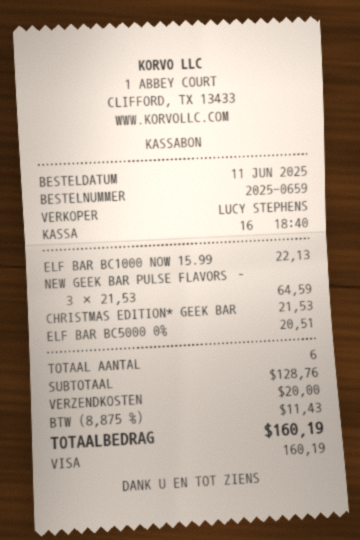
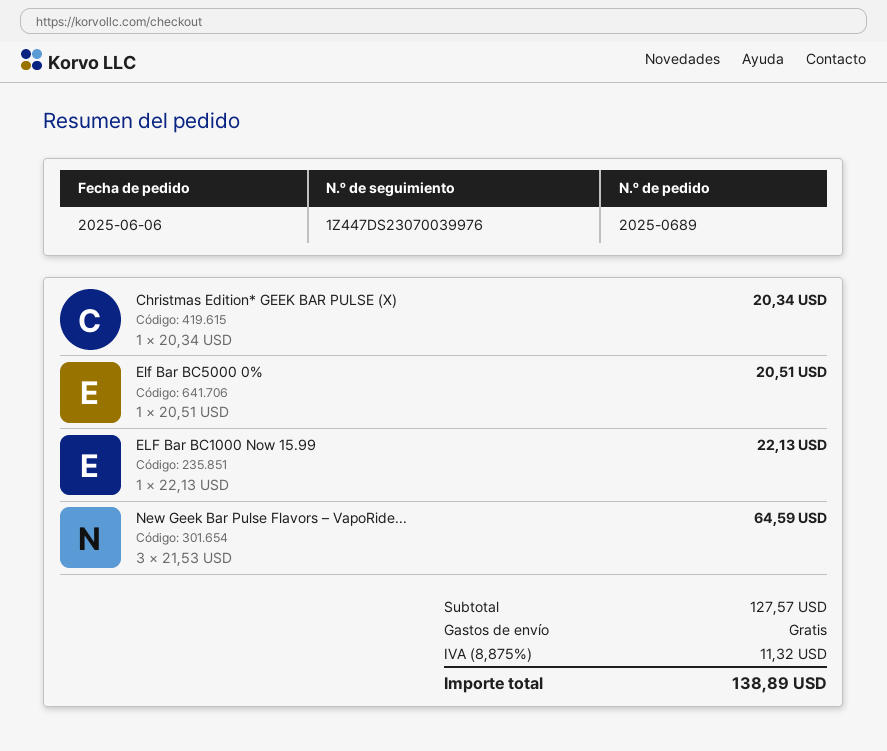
order number: 2025-0659 -> 2025-0689
order date: 2025-06-11 -> 2025-06-06
CHRISTMAS EDITION* GEEK BAR: 1 x 21.53 = 21.53 -> 1 x 20.34 = 20.34
subtotal: 128.76 -> 127.57
shipping: 20.00 -> 0.00
tax: 8.875% = 11.43 -> 8.875% = 11.32
total: 160.19 -> 138.89

